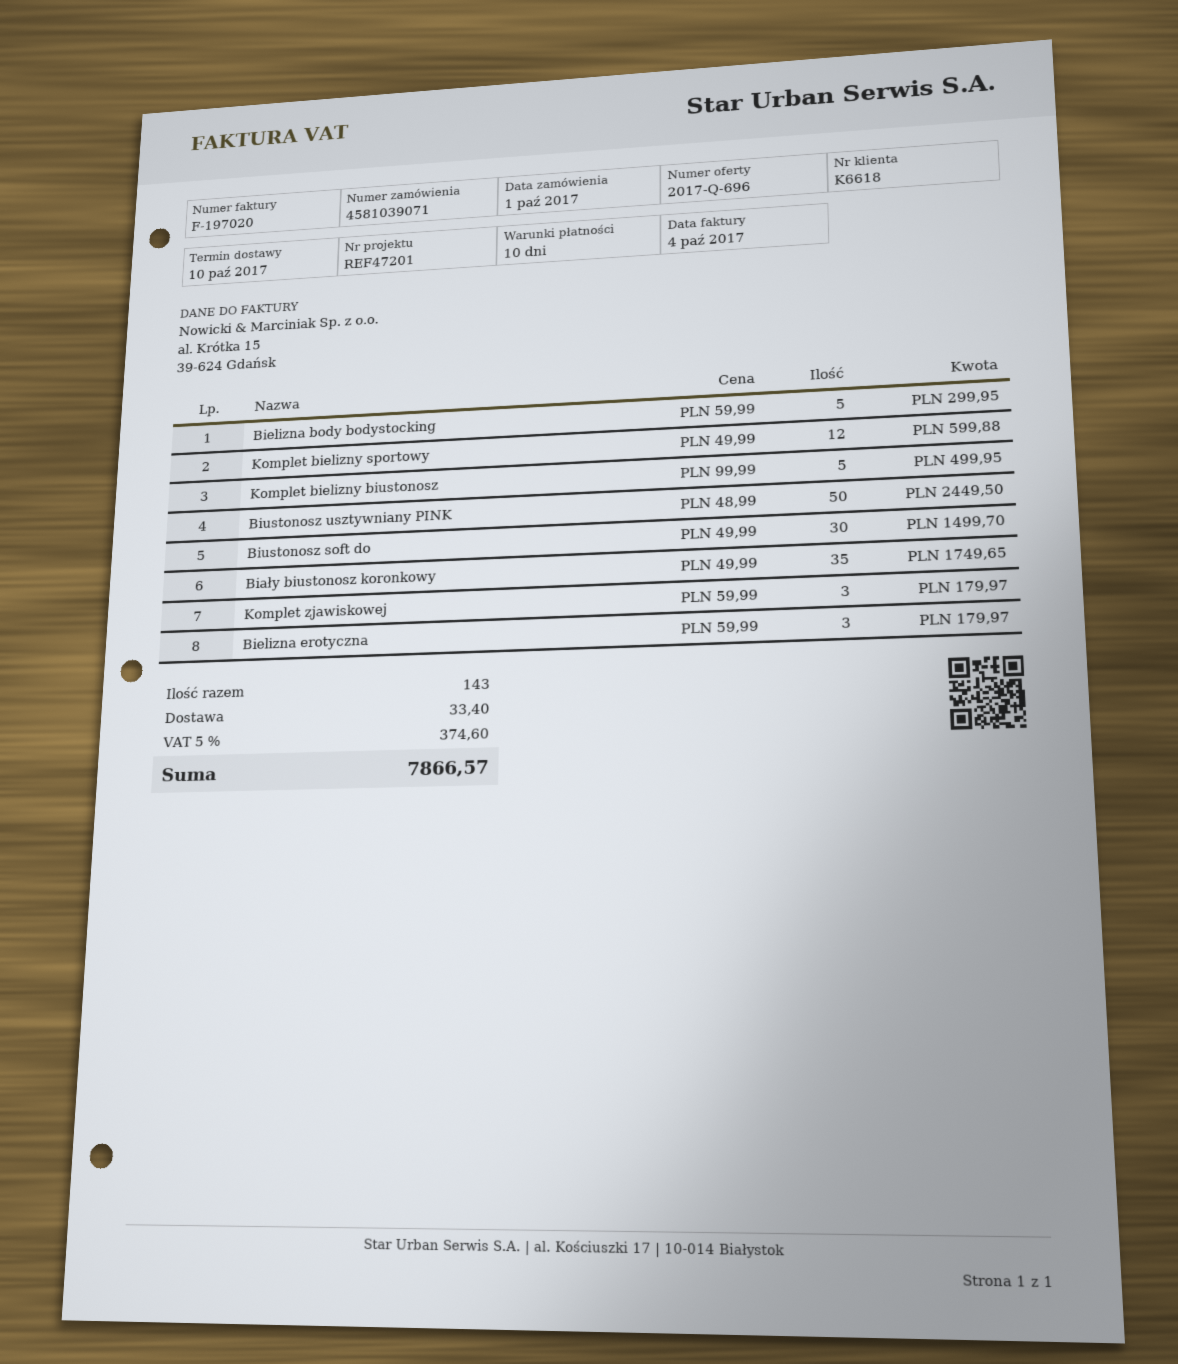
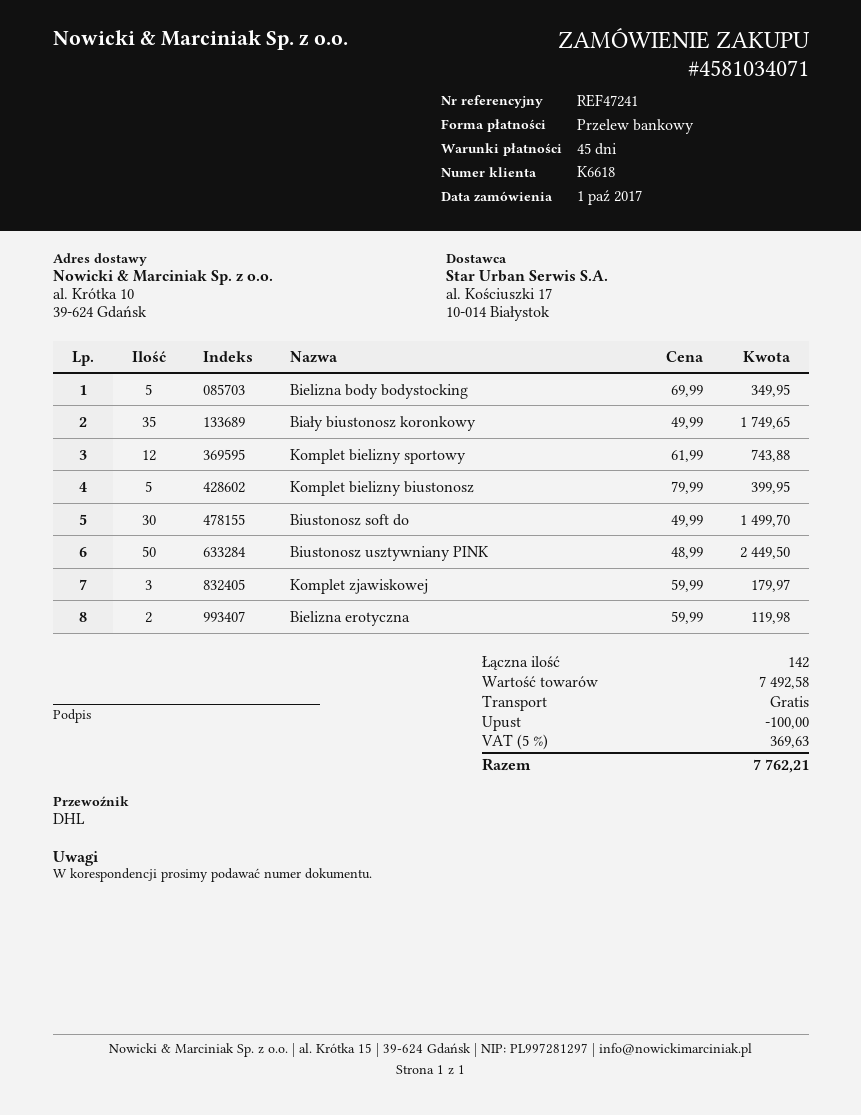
order number: 4581039071 -> 4581034071
payment terms: 10 days -> 45 days
reference: REF47201 -> REF47241
Bielizna body bodystocking: 5 x 59.99 = 299.95 -> 5 x 69.99 = 349.95
Komplet bielizny sportowy: 12 x 49.99 = 599.88 -> 12 x 61.99 = 743.88
Komplet bielizny biustonosz: 5 x 99.99 = 499.95 -> 5 x 79.99 = 399.95
Bielizna erotyczna: 3 x 59.99 = 179.97 -> 2 x 59.99 = 119.98
total quantity: 143 -> 142
discount: none -> 100.00
shipping: 33.40 -> 0.00
tax: 5% = 374.60 -> 5% = 369.63
total: 7866.57 -> 7762.21

